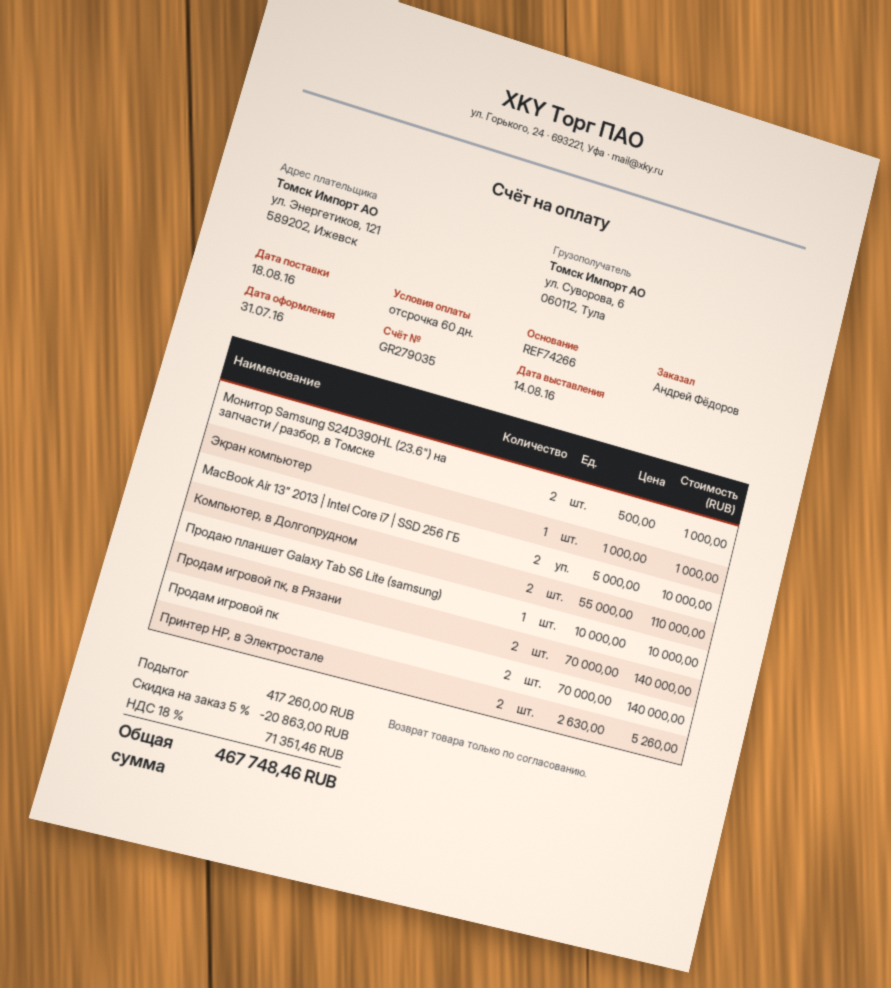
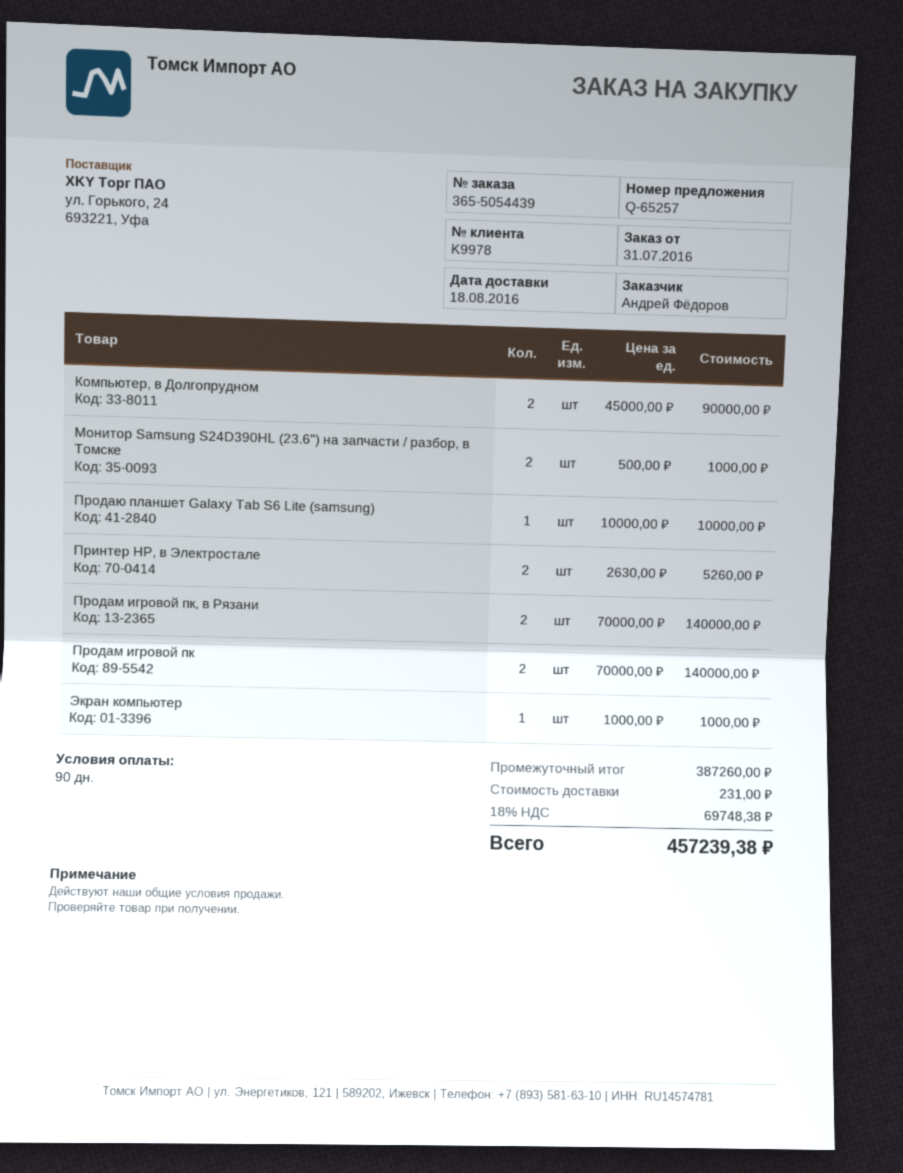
payment terms: 60 days -> 90 days
MacBook Air 13” 2013 | Intel Core i7 | SSD 256 ГБ: 2 x 5000.00 = 10000.00 -> none
Компьютер, в Долгопрудном: 2 x 55000.00 = 110000.00 -> 2 x 45000.00 = 90000.00
subtotal: 417260.00 -> 387260.00
discount: 5% = 20863.00 -> none
shipping: none -> 231.00
tax: 18% = 71351.46 -> 18% = 69748.38
total: 467748.46 -> 457239.38

